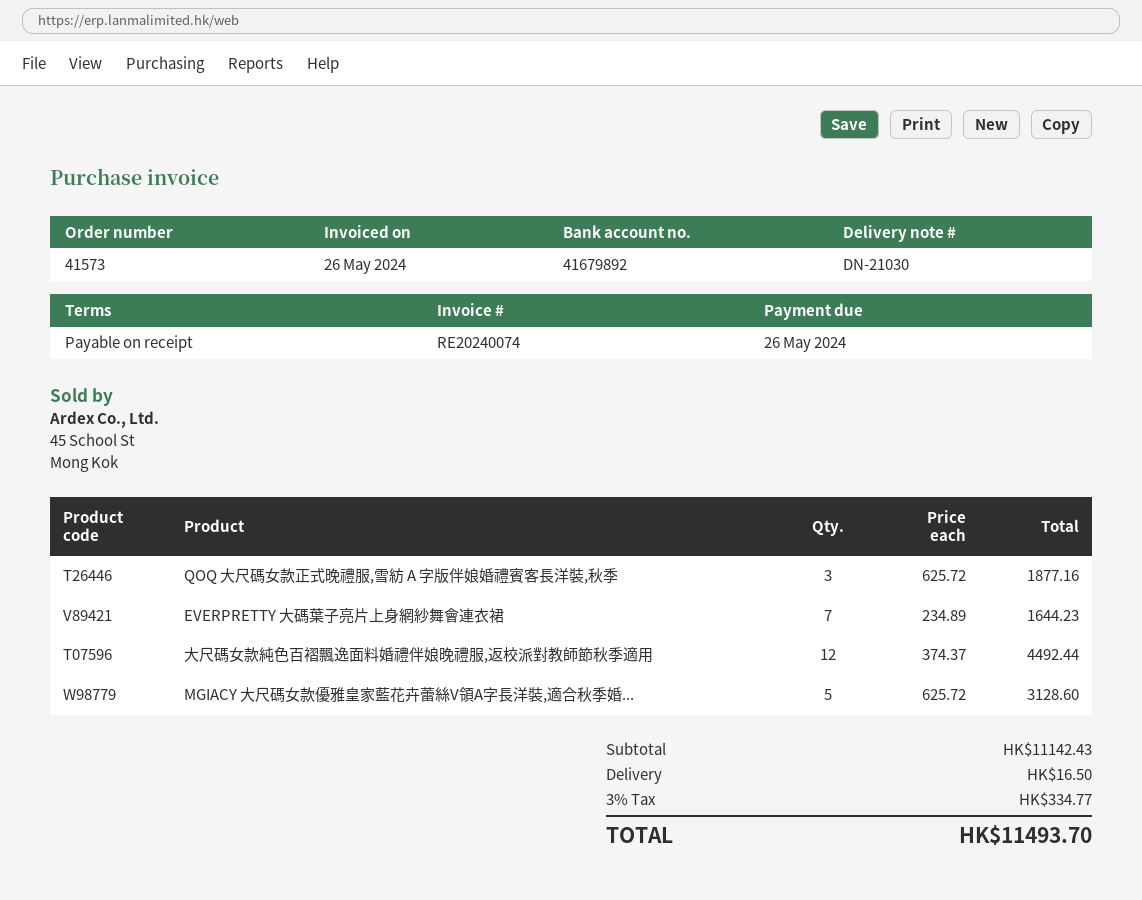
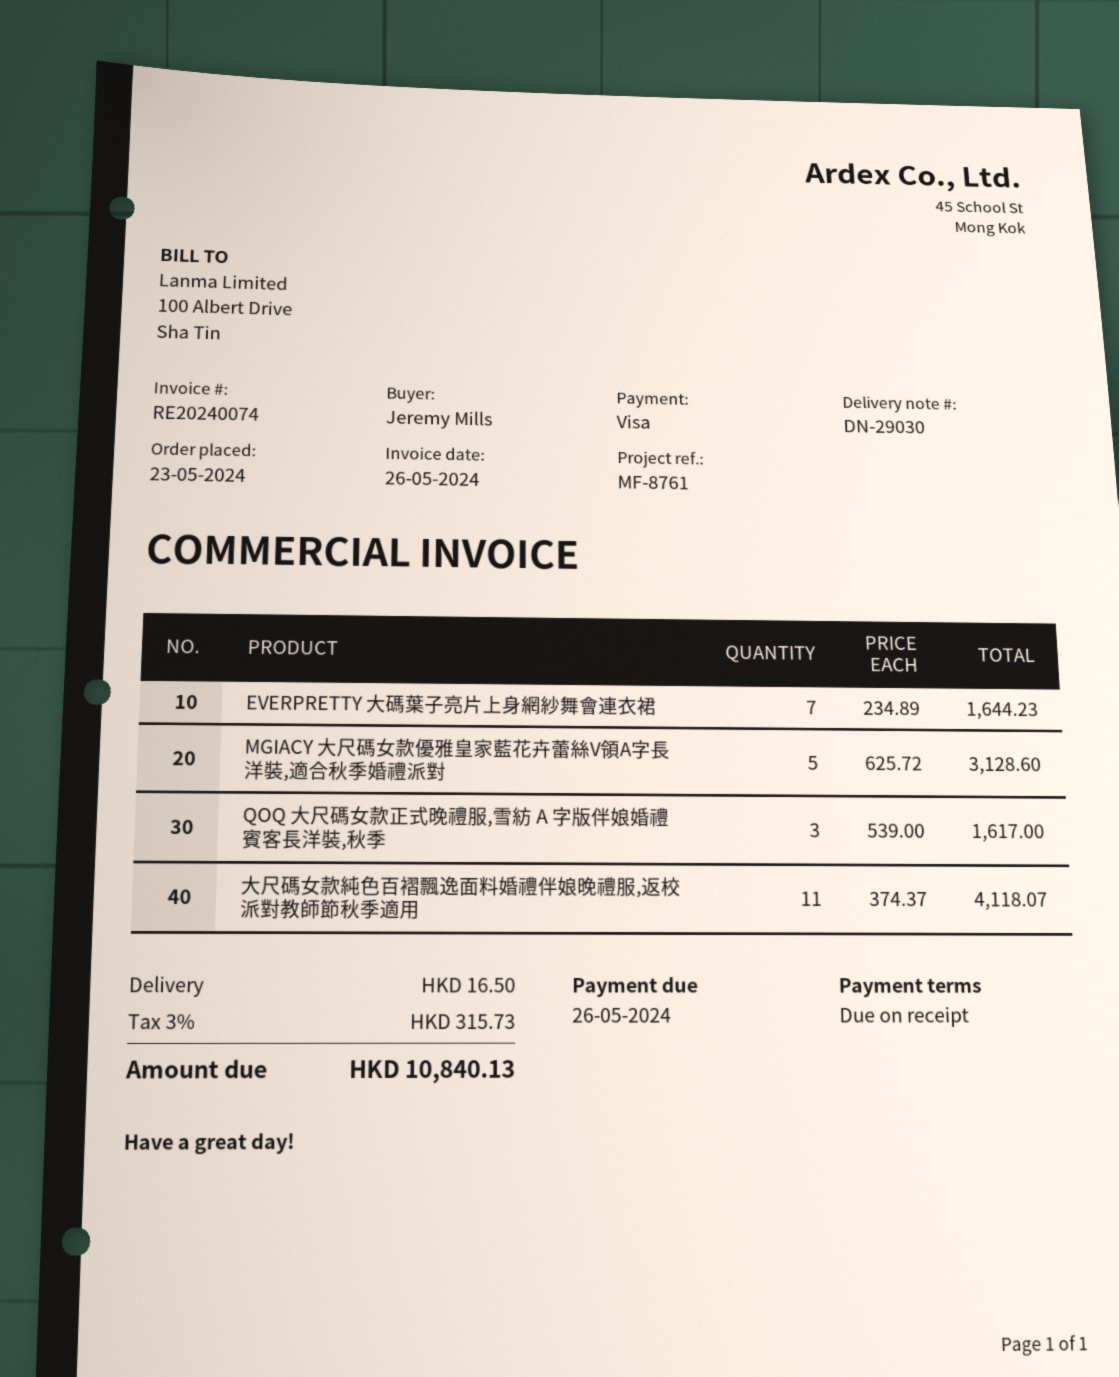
delivery note number: DN-21030 -> DN-29030
QOQ 大尺碼女款正式晚禮服,雪紡 A 字版伴娘婚禮賓客長洋裝,秋季: 3 x 625.72 = 1877.16 -> 3 x 539.00 = 1617.00
大尺碼女款純色百褶飄逸面料婚禮伴娘晚禮服,返校派對教師節秋季適用: 12 x 374.37 = 4492.44 -> 11 x 374.37 = 4118.07
tax: 3% = 334.77 -> 3% = 315.73
total: 11493.70 -> 10840.13

